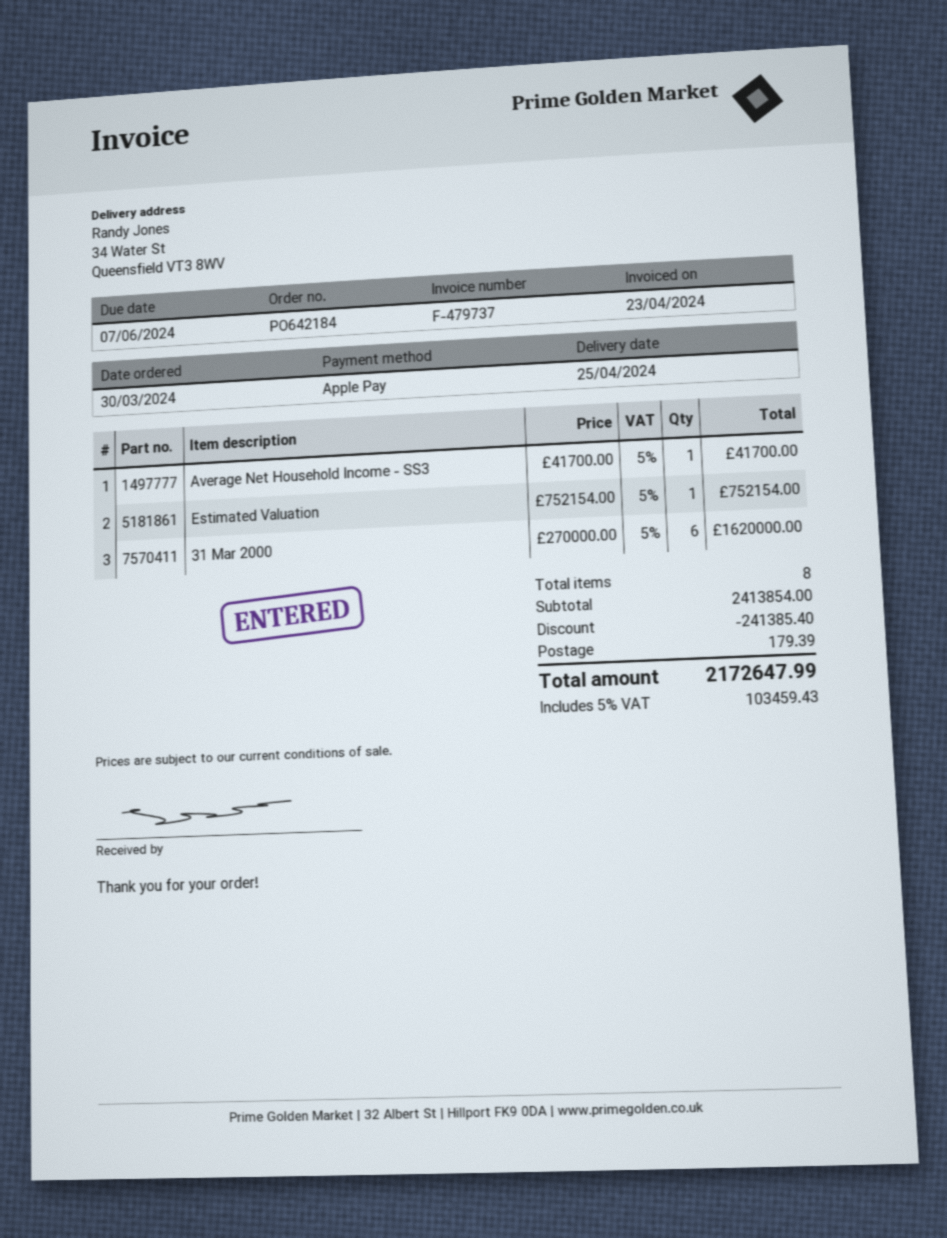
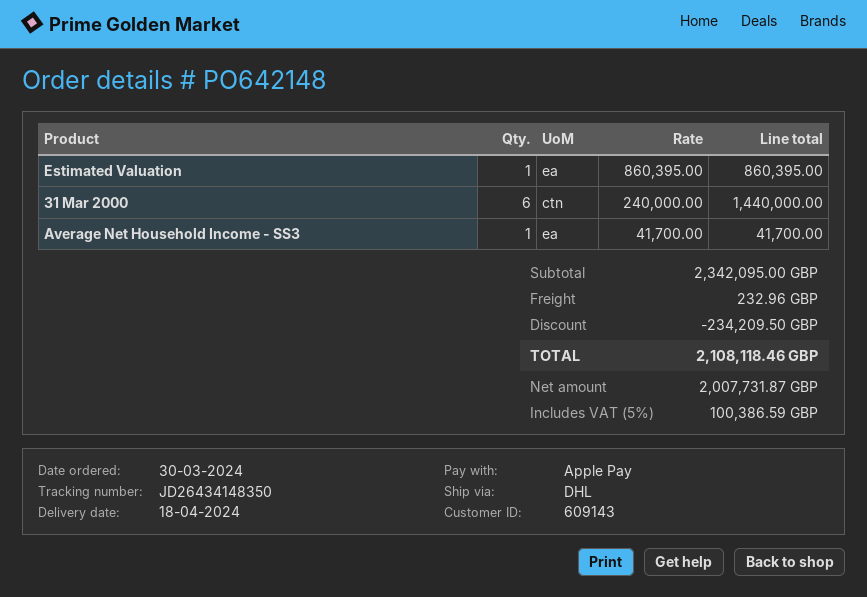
order number: PO642184 -> PO642148
delivery date: 2024-04-25 -> 2024-04-18
Estimated Valuation: 1 x 752154.00 = 752154.00 -> 1 x 860395.00 = 860395.00
31 Mar 2000: 6 x 270000.00 = 1620000.00 -> 6 x 240000.00 = 1440000.00
subtotal: 2413854.00 -> 2342095.00
discount: 241385.40 -> 234209.50
shipping: 179.39 -> 232.96
tax: 5% = 103459.43 -> 5% = 100386.59
total: 2172647.99 -> 2108118.46

